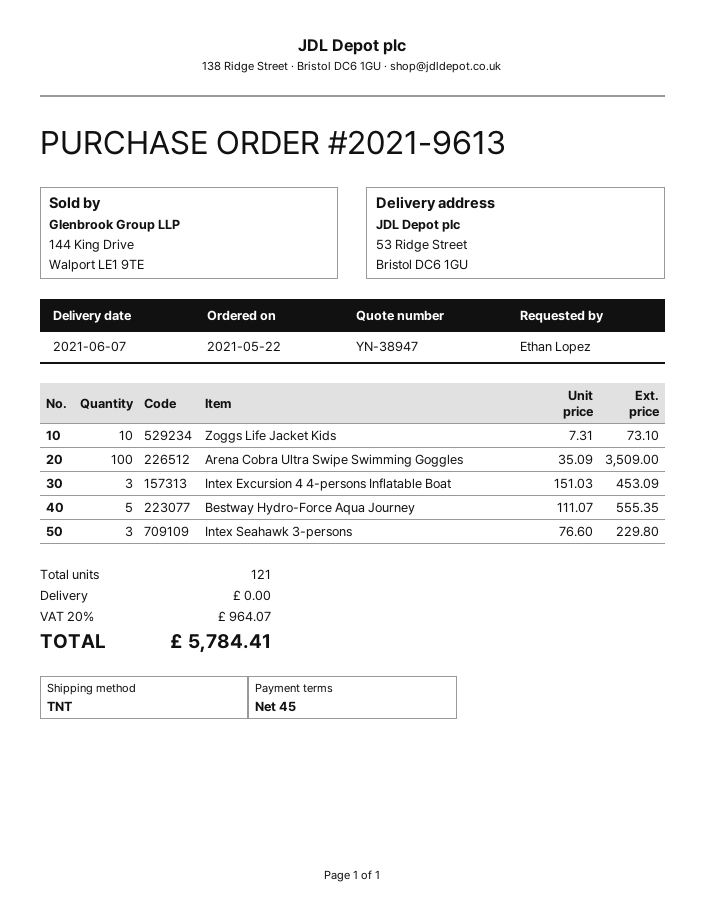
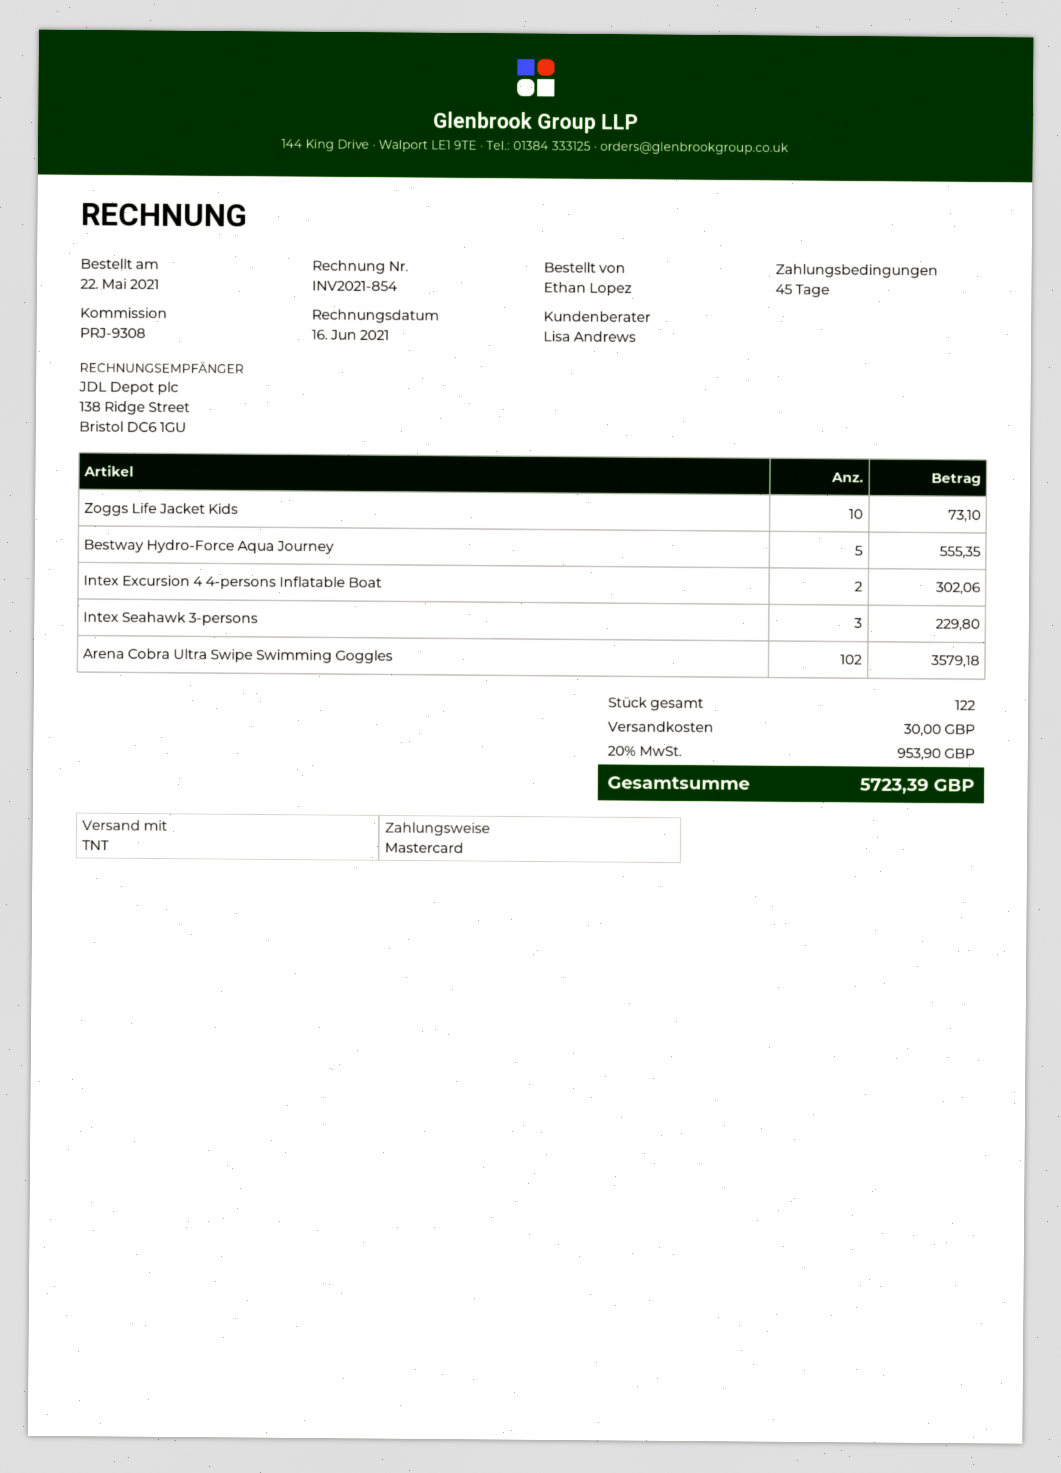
Arena Cobra Ultra Swipe Swimming Goggles: 100 for 3509.00 -> 102 for 3579.18
Intex Excursion 4 4-persons Inflatable Boat: 3 for 453.09 -> 2 for 302.06
total quantity: 121 -> 122
shipping: 0.00 -> 30.00
tax: 20% = 964.07 -> 20% = 953.90
total: 5784.41 -> 5723.39

